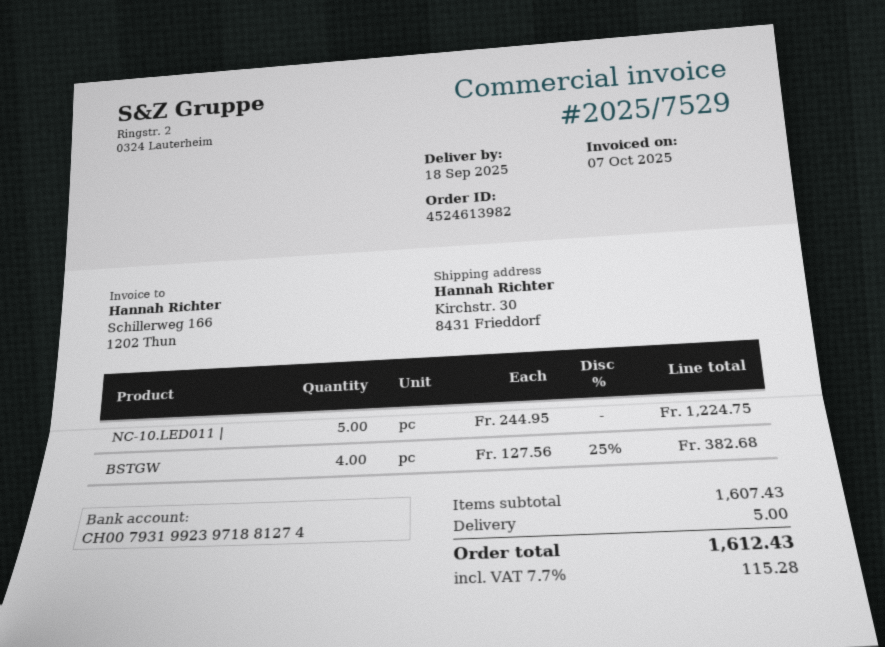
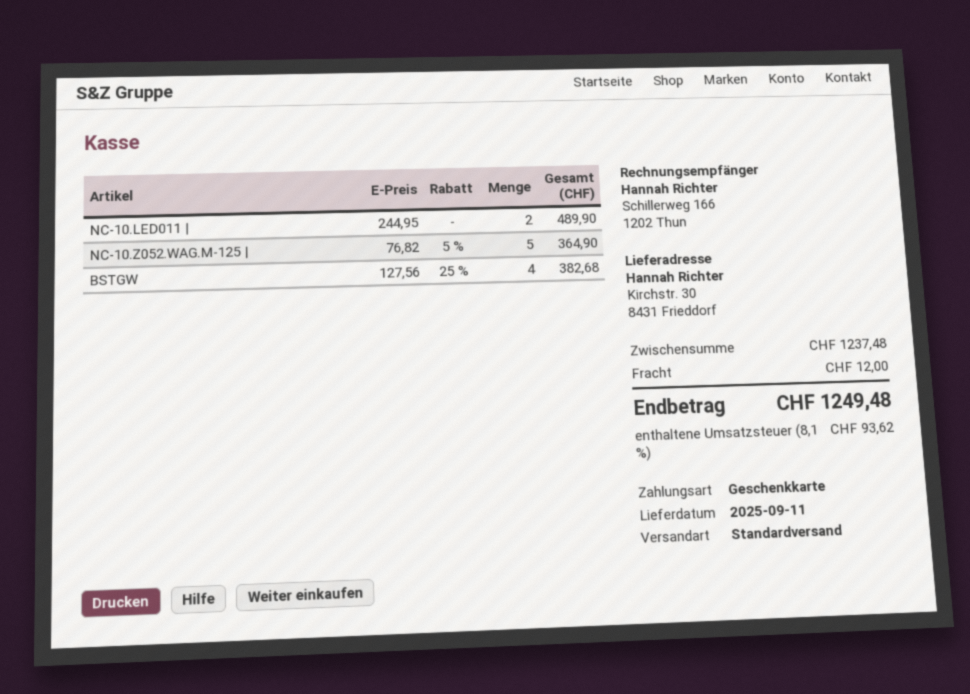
delivery date: 2025-09-18 -> 2025-09-11
NC-10.LED011 |: 5 x 244.95 = 1224.75 -> 2 x 244.95 = 489.90
NC-10.Z052.WAG.M-125 |: none -> 5 x 76.82 - 5% = 364.90
subtotal: 1607.43 -> 1237.48
shipping: 5.00 -> 12.00
tax: 7.7% = 115.28 -> 8.1% = 93.62
total: 1612.43 -> 1249.48

